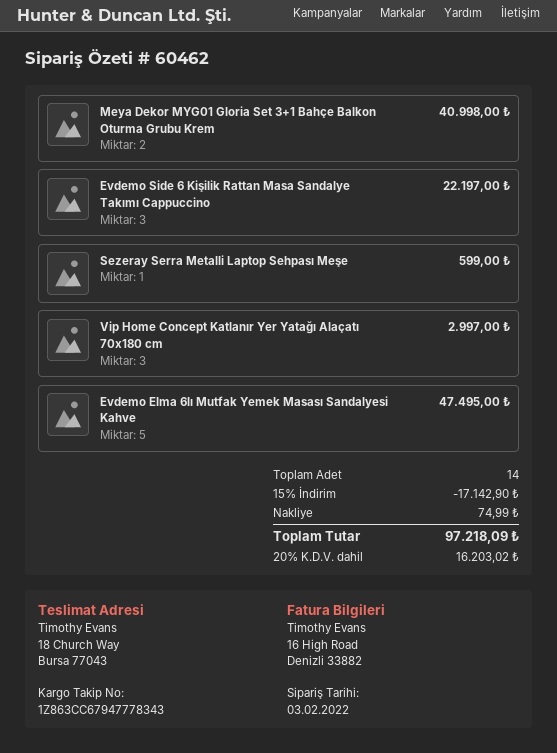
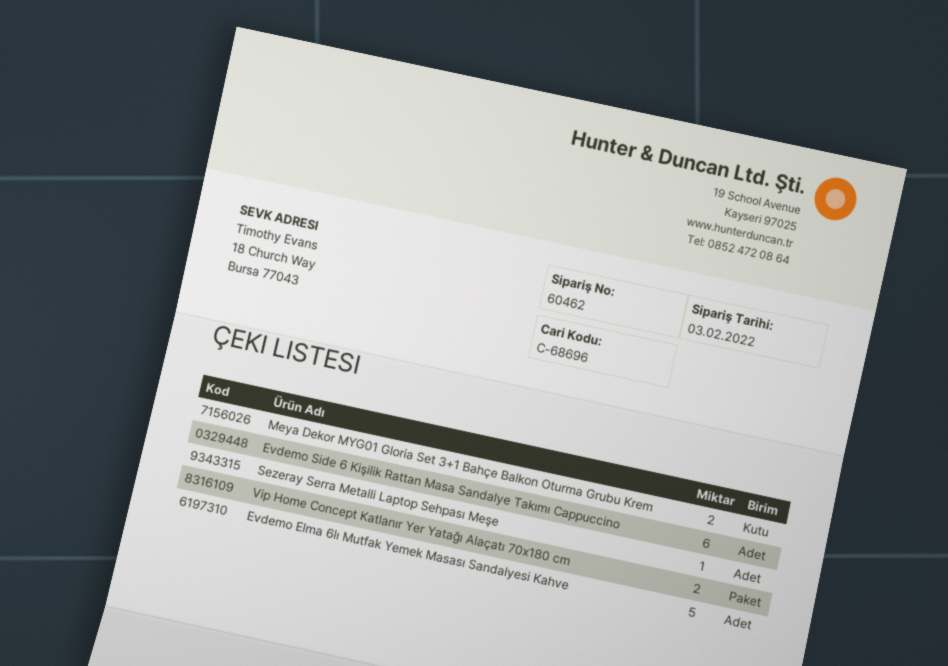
Evdemo Side 6 Kişilik Rattan Masa Sandalye Takımı Cappuccino: 3 -> 6
Vip Home Concept Katlanır Yer Yatağı Alaçatı 70x180 cm: 3 -> 2

